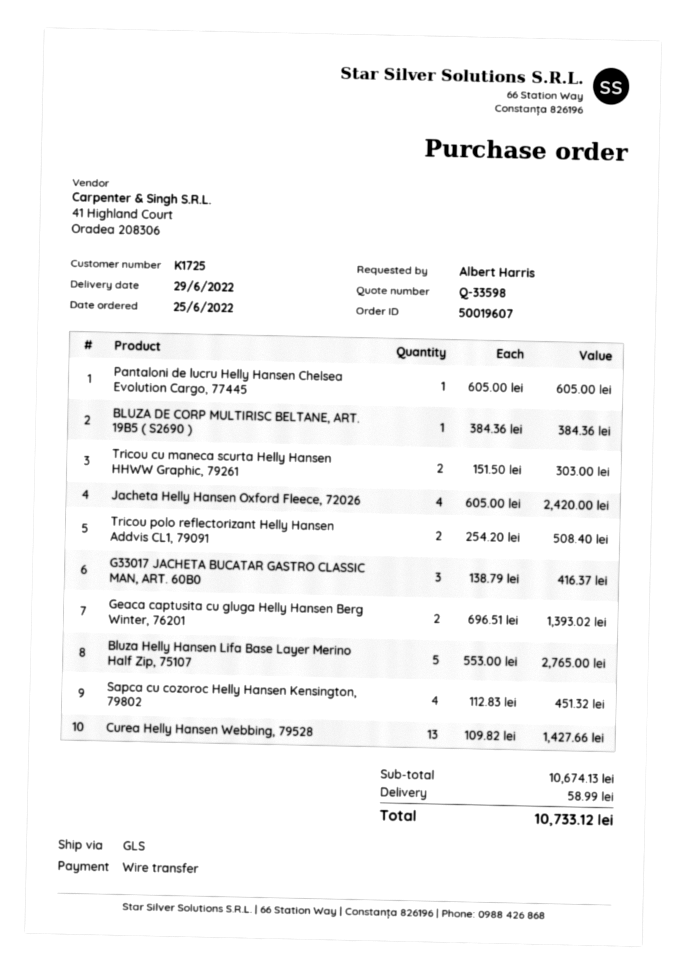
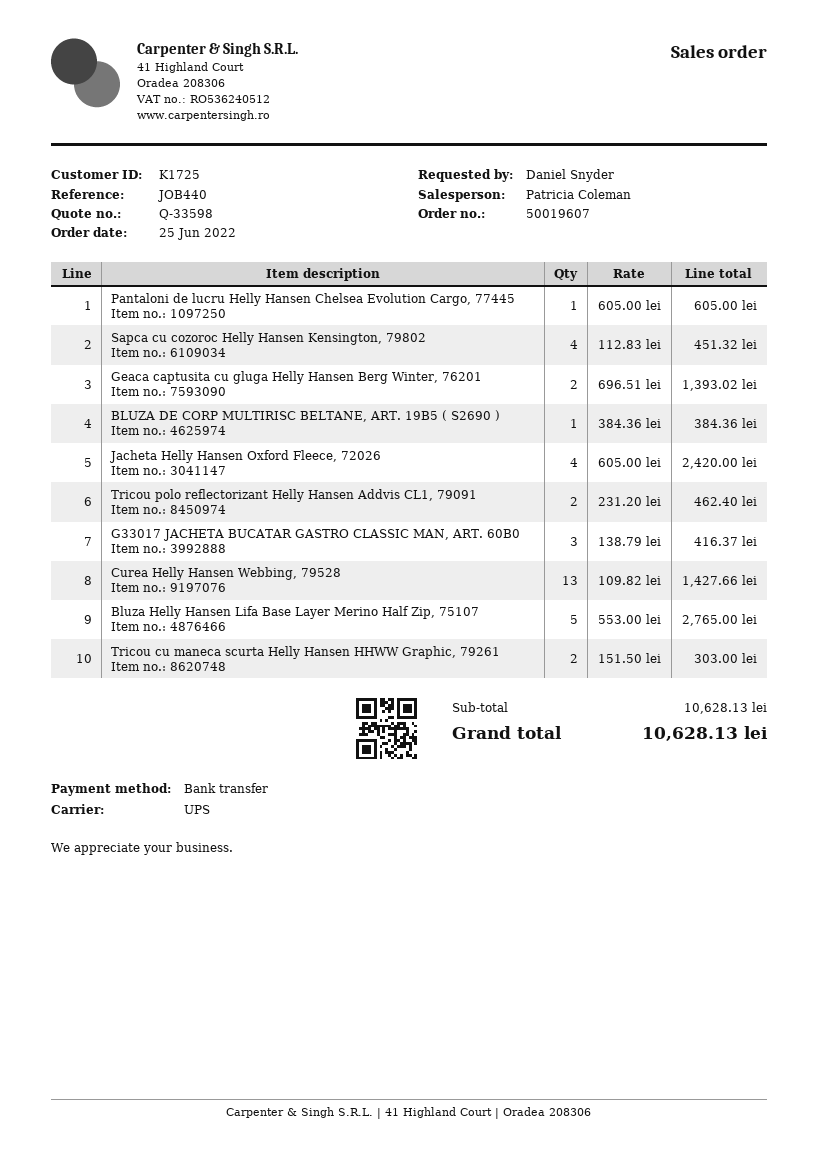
ordered by: Albert Harris -> Daniel Snyder
shipping method: GLS -> UPS
Tricou polo reflectorizant Helly Hansen Addvis CL1, 79091: 2 x 254.20 = 508.40 -> 2 x 231.20 = 462.40
subtotal: 10674.13 -> 10628.13
shipping: 58.99 -> none
total: 10733.12 -> 10628.13

